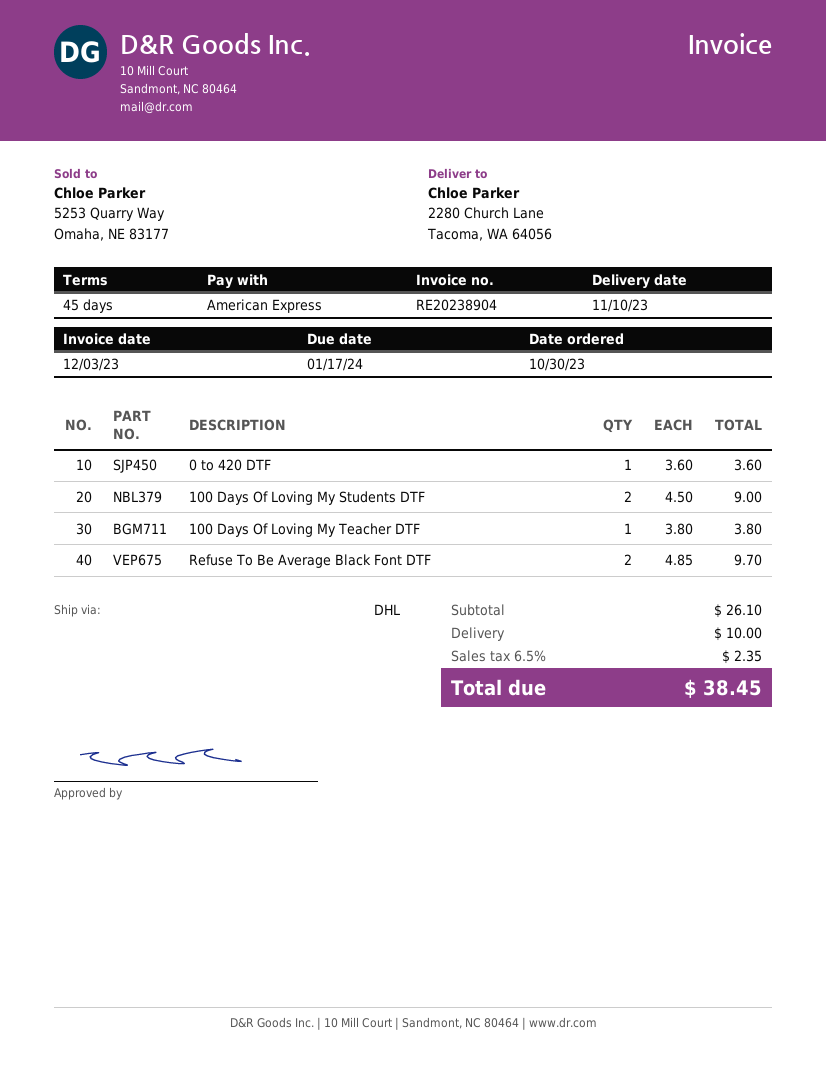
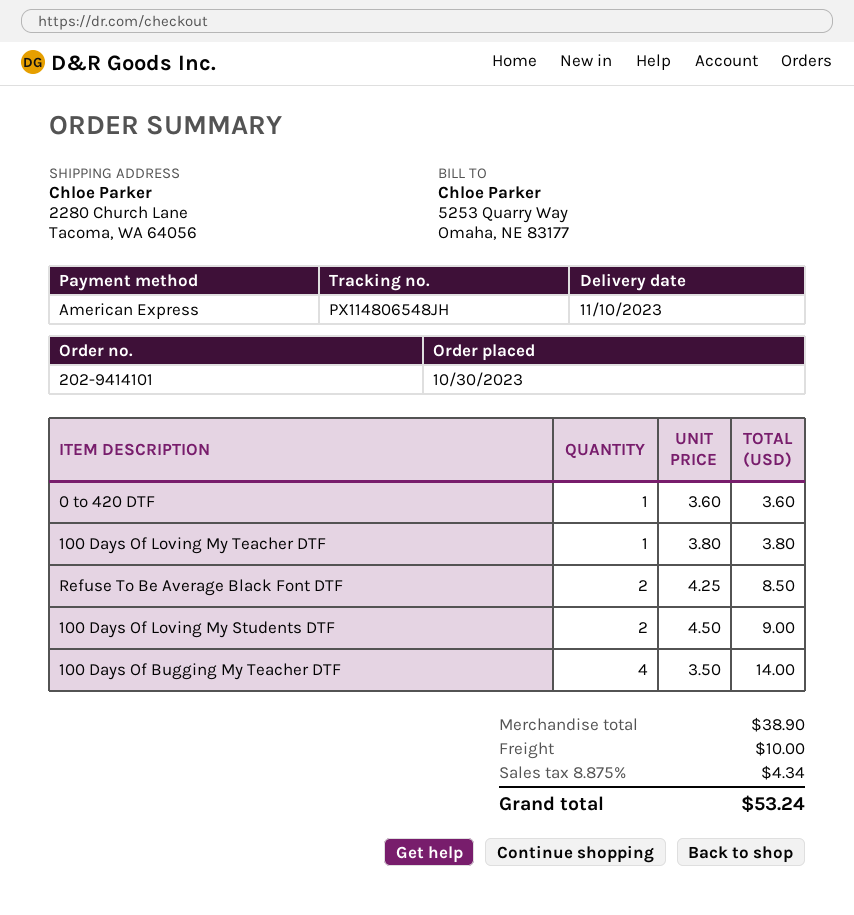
Refuse To Be Average Black Font DTF: 2 x 4.85 = 9.70 -> 2 x 4.25 = 8.50
100 Days Of Bugging My Teacher DTF: none -> 4 x 3.50 = 14.00
subtotal: 26.10 -> 38.90
tax: 6.5% = 2.35 -> 8.875% = 4.34
total: 38.45 -> 53.24

